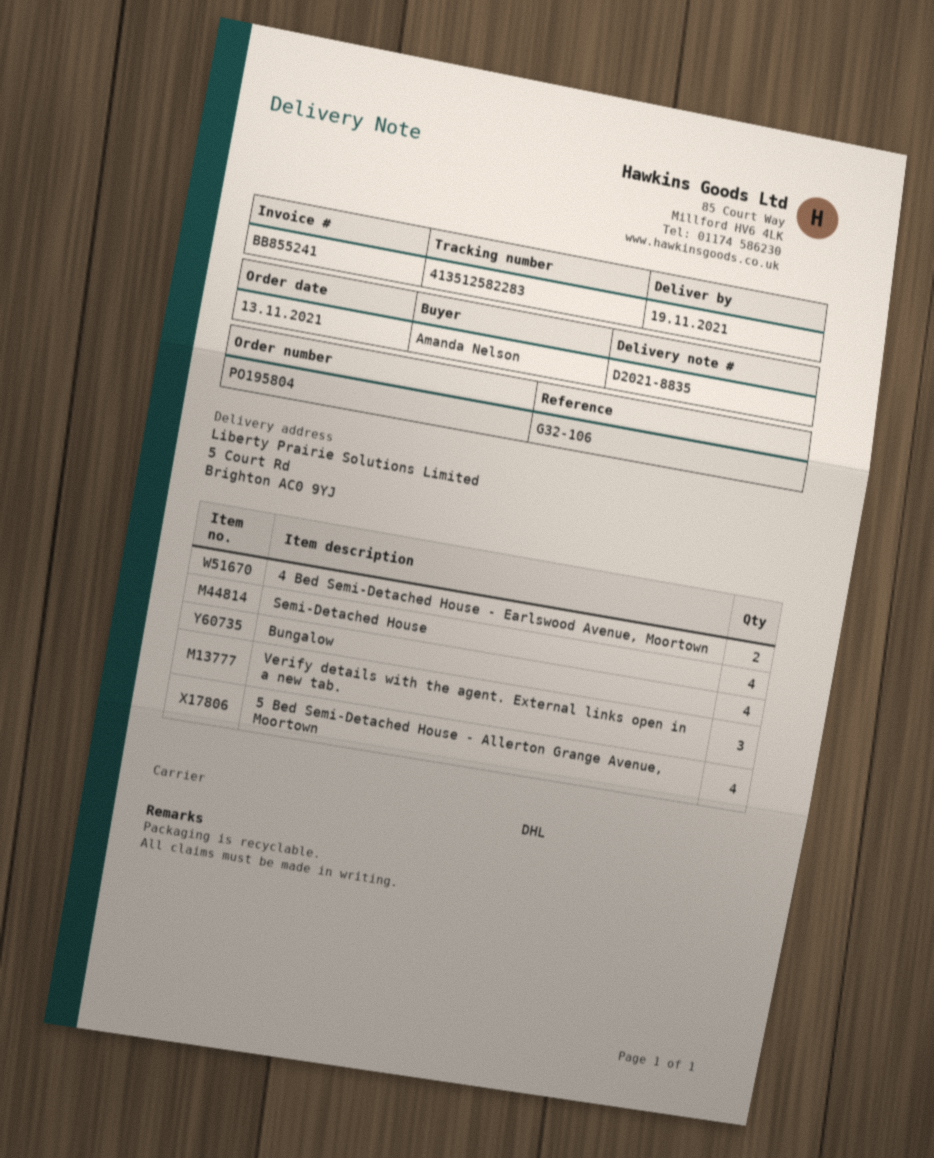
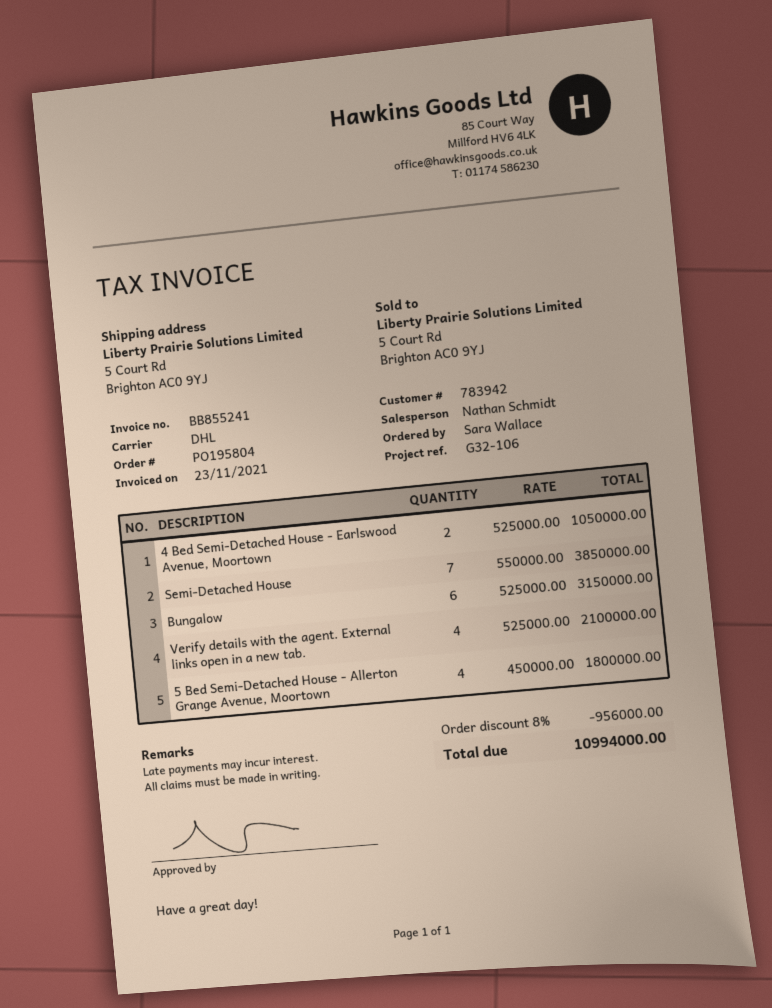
ordered by: Amanda Nelson -> Sara Wallace
Semi-Detached House: 4 -> 7
Bungalow: 4 -> 6
Verify details with the agent. External links open in a new tab.: 3 -> 4

